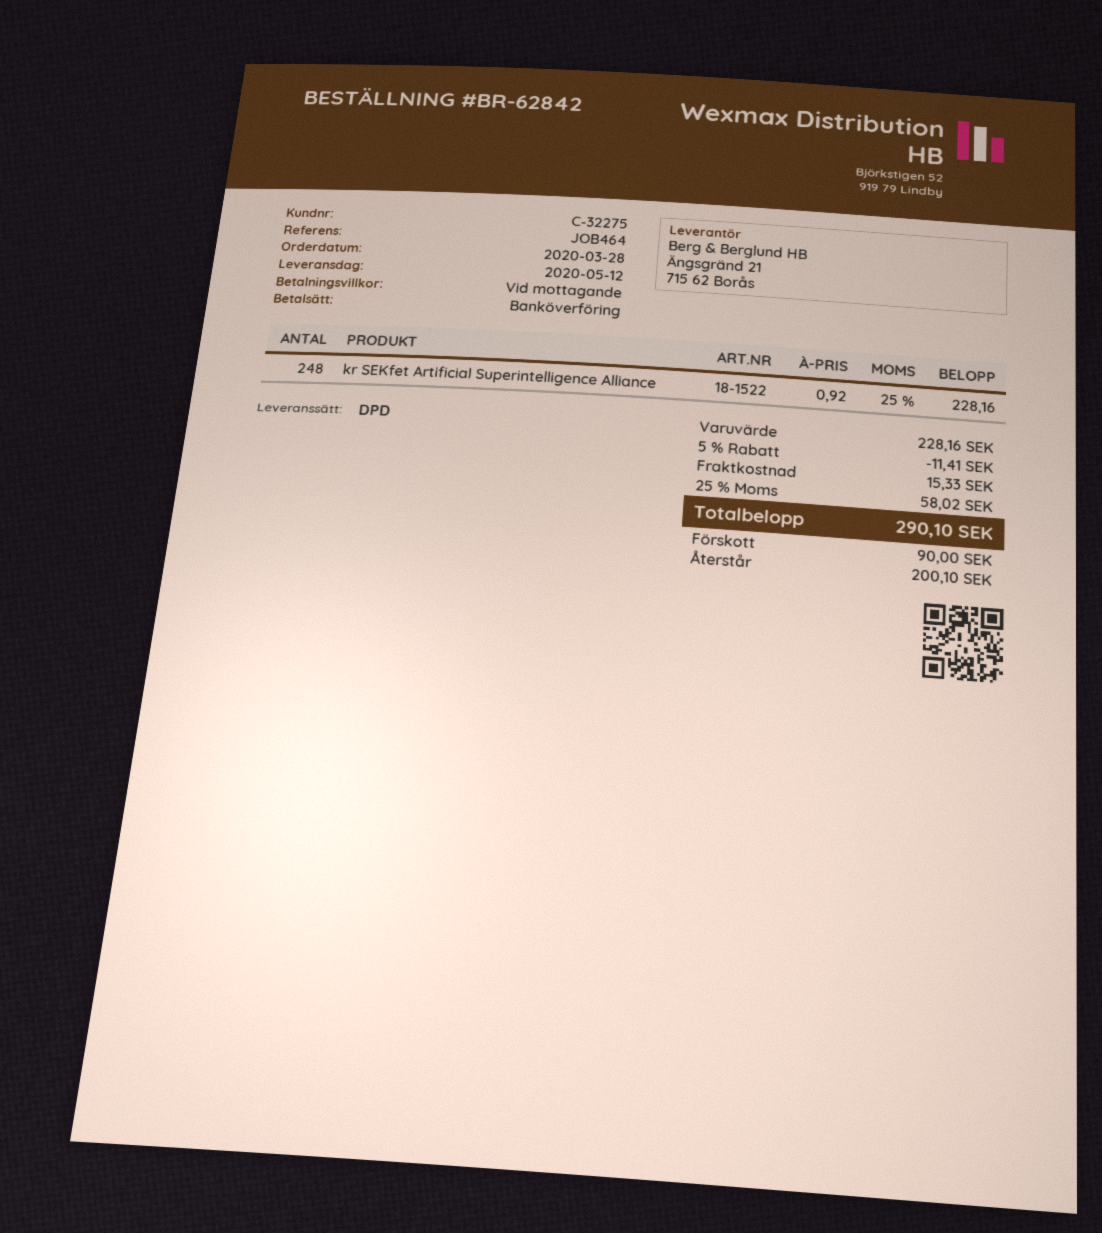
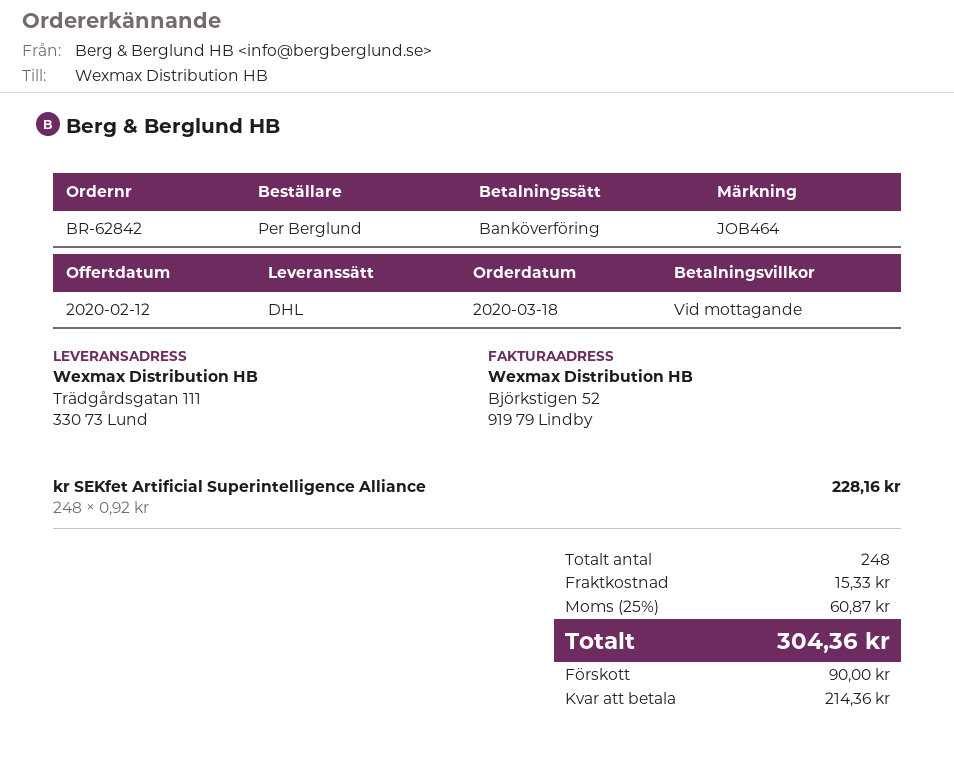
order date: 2020-03-28 -> 2020-03-18
shipping method: DPD -> DHL
discount: 5% = 11.41 -> none
tax: 25% = 58.02 -> 25% = 60.87
total: 290.10 -> 304.36
balance: 200.10 -> 214.36

